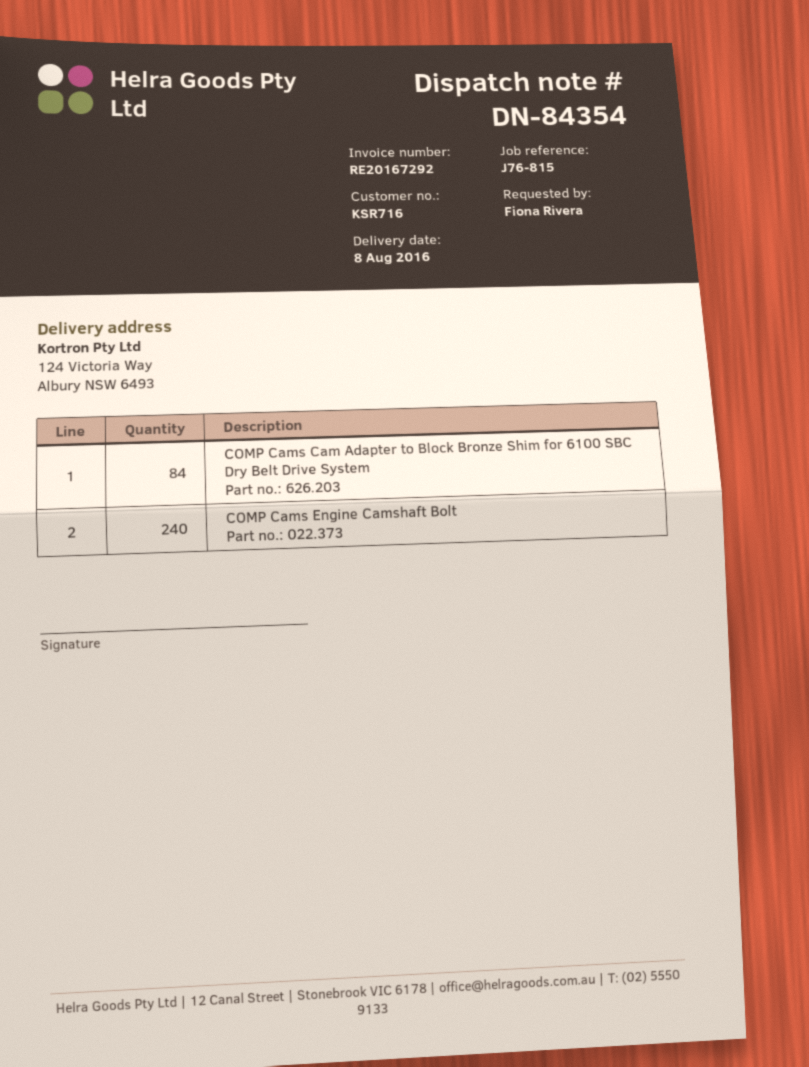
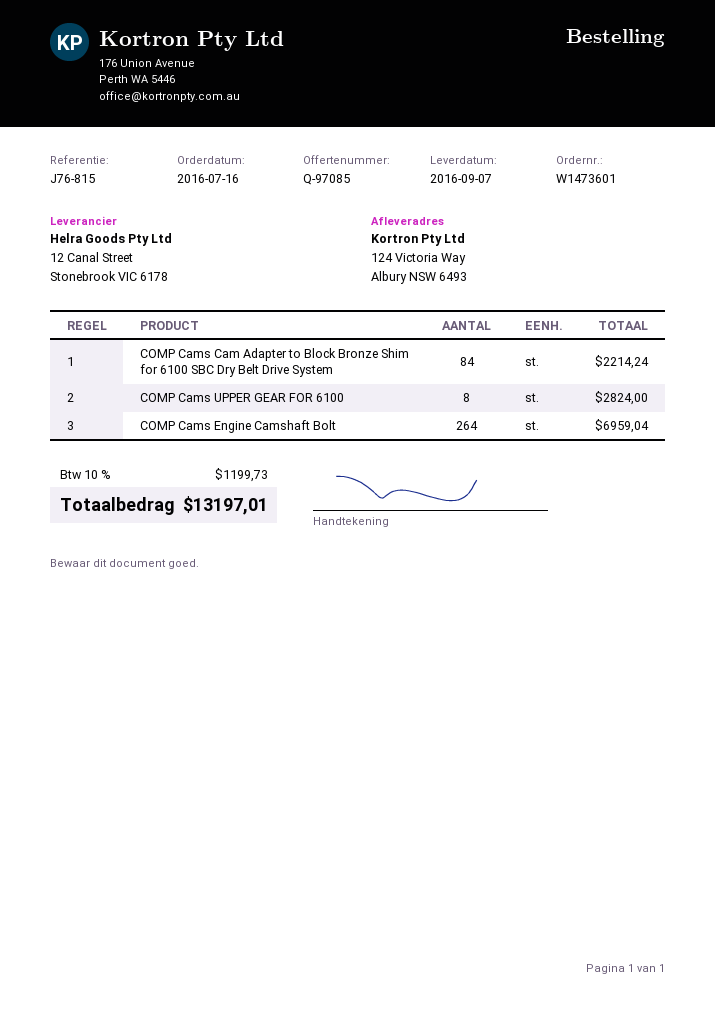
delivery date: 2016-08-08 -> 2016-09-07
COMP Cams Engine Camshaft Bolt: 240 -> 264
COMP Cams UPPER GEAR FOR 6100: none -> 8

